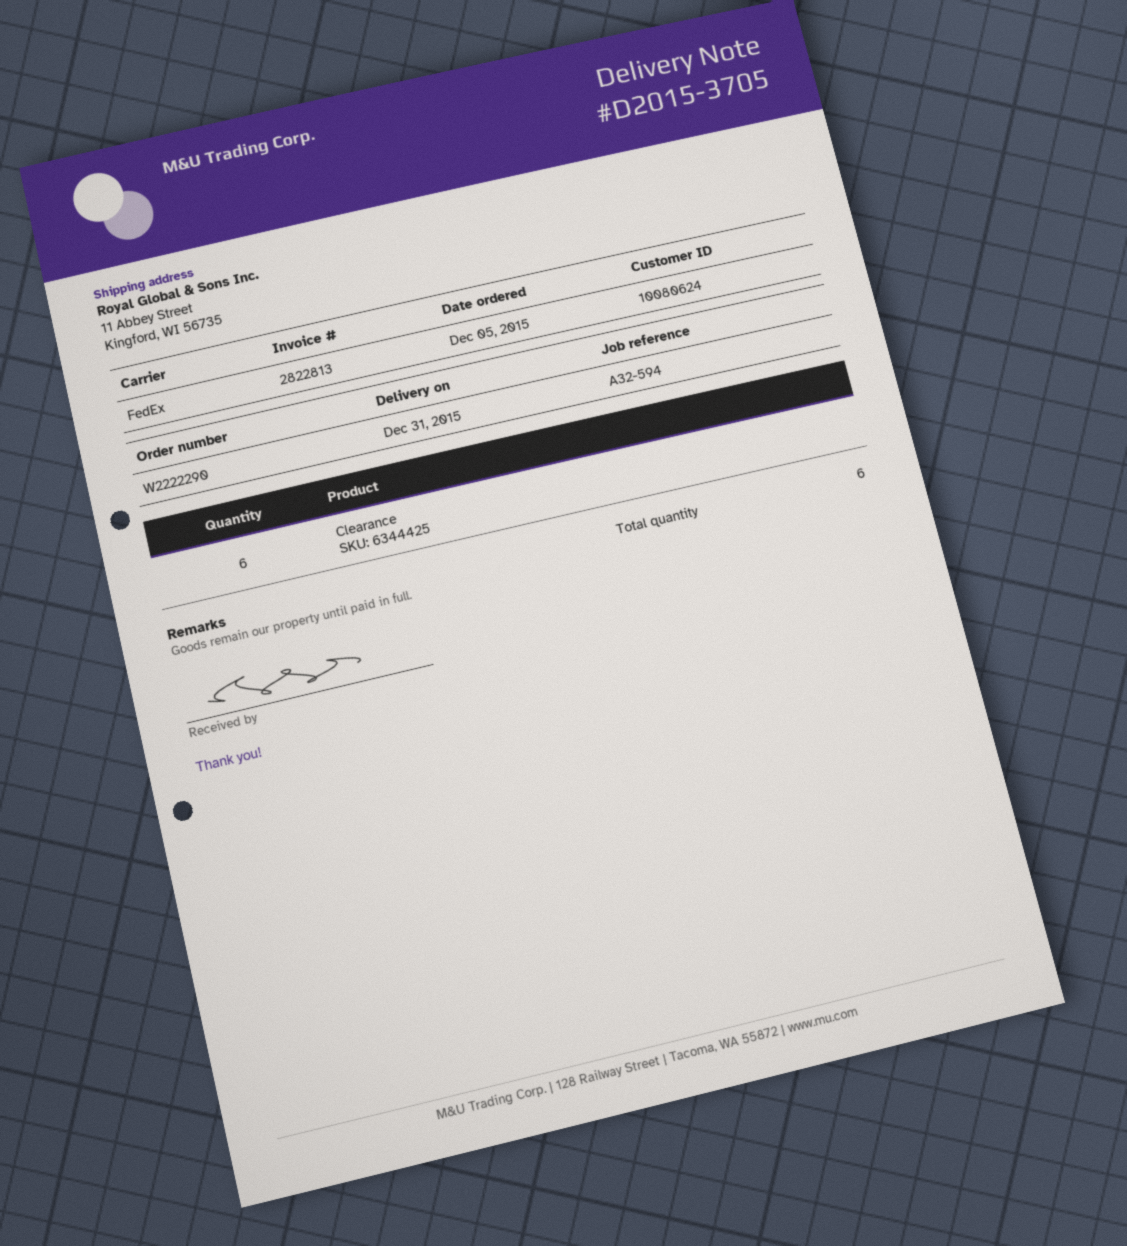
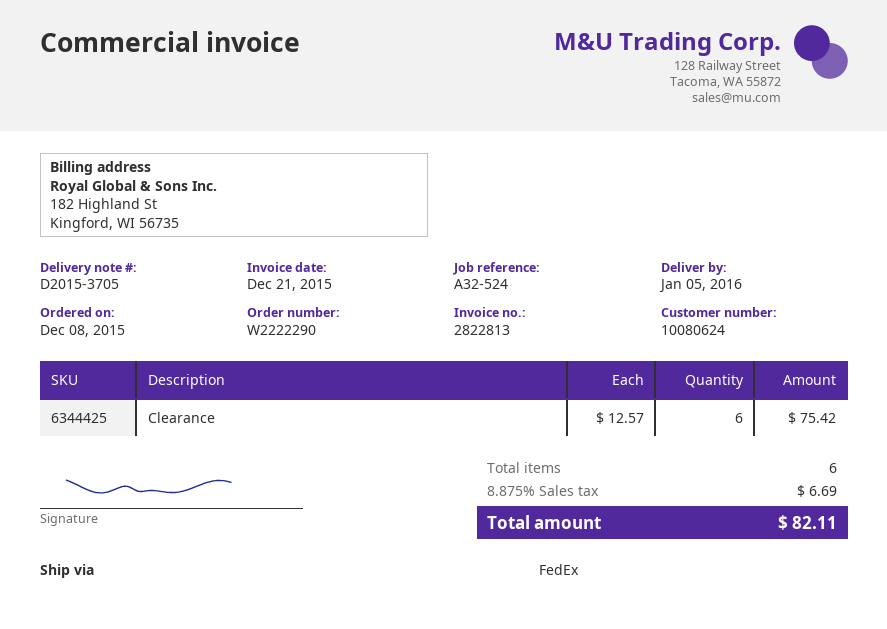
order date: 2015-12-05 -> 2015-12-08
delivery date: 2015-12-31 -> 2016-01-05
reference: A32-594 -> A32-524

